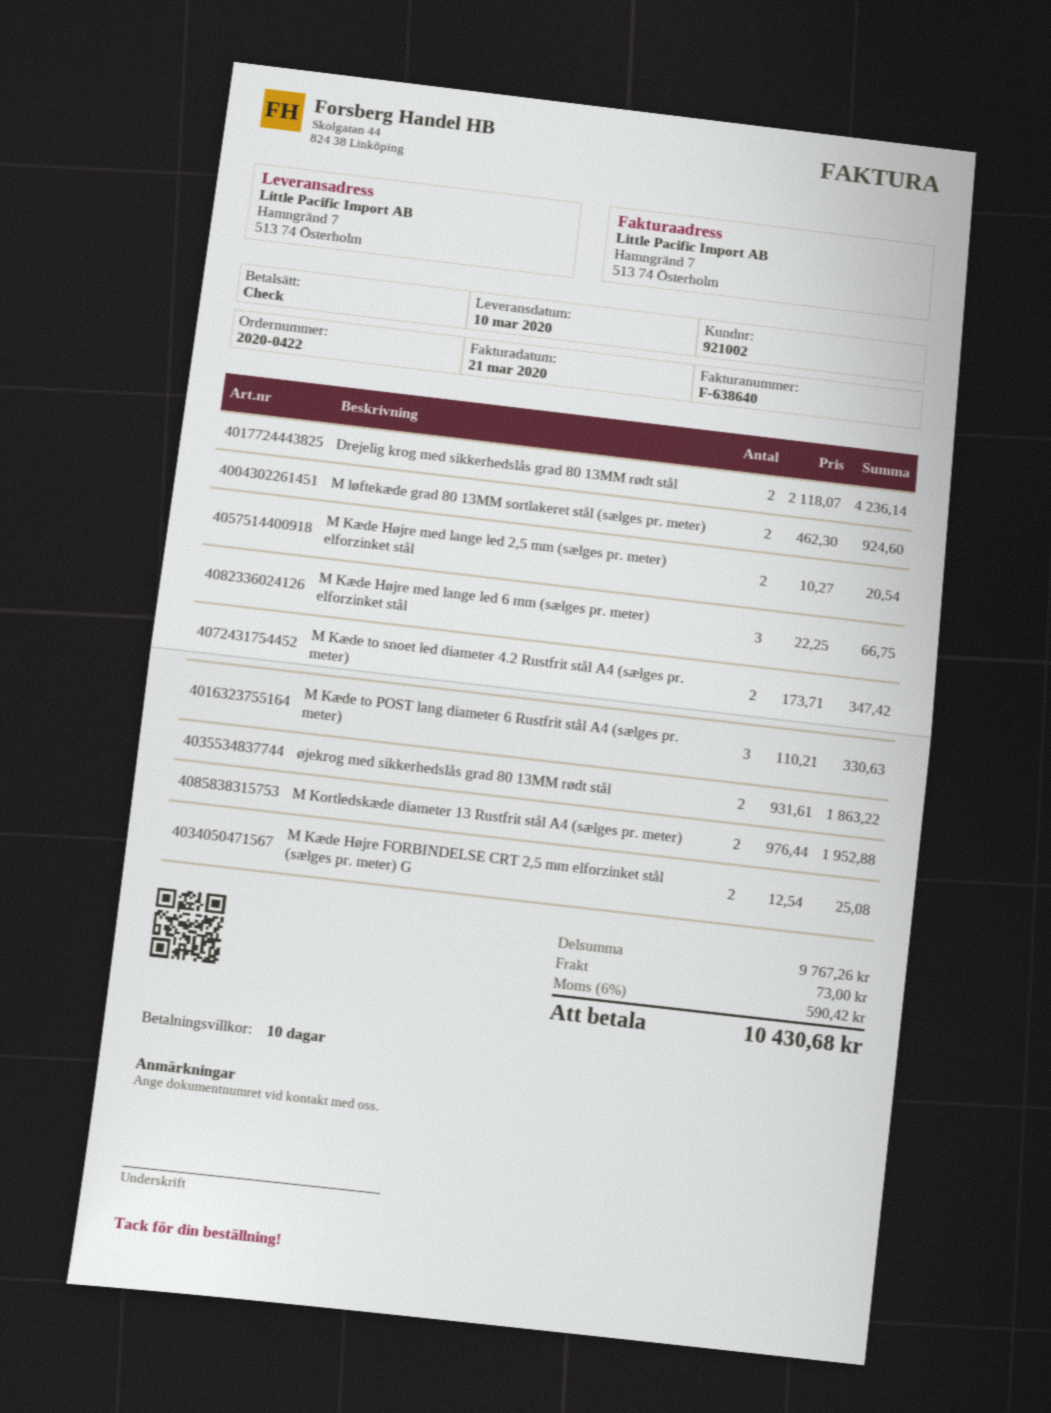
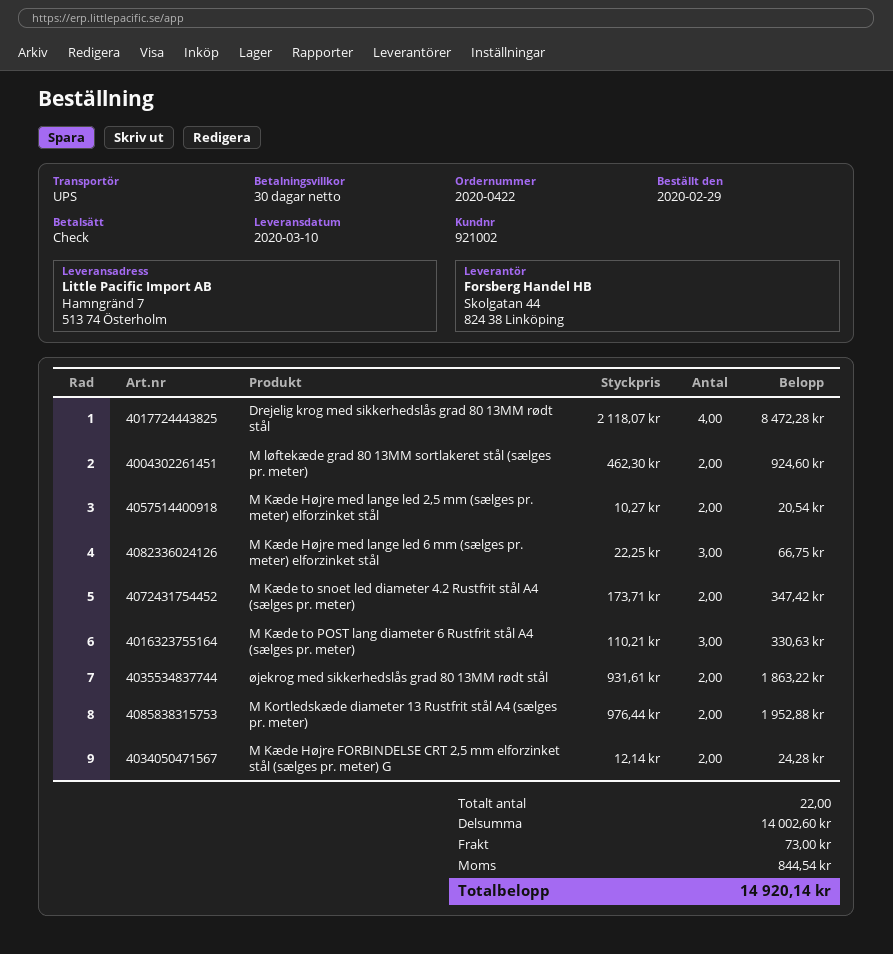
payment terms: 10 days -> 30 days
Drejelig krog med sikkerhedslås grad 80 13MM rødt stål: 2 x 2118.07 = 4236.14 -> 4 x 2118.07 = 8472.28
M Kæde Højre FORBINDELSE CRT 2,5 mm elforzinket stål (sælges pr. meter) G: 2 x 12.54 = 25.08 -> 2 x 12.14 = 24.28
subtotal: 9767.26 -> 14002.60
tax: 590.42 -> 844.54
total: 10430.68 -> 14920.14

